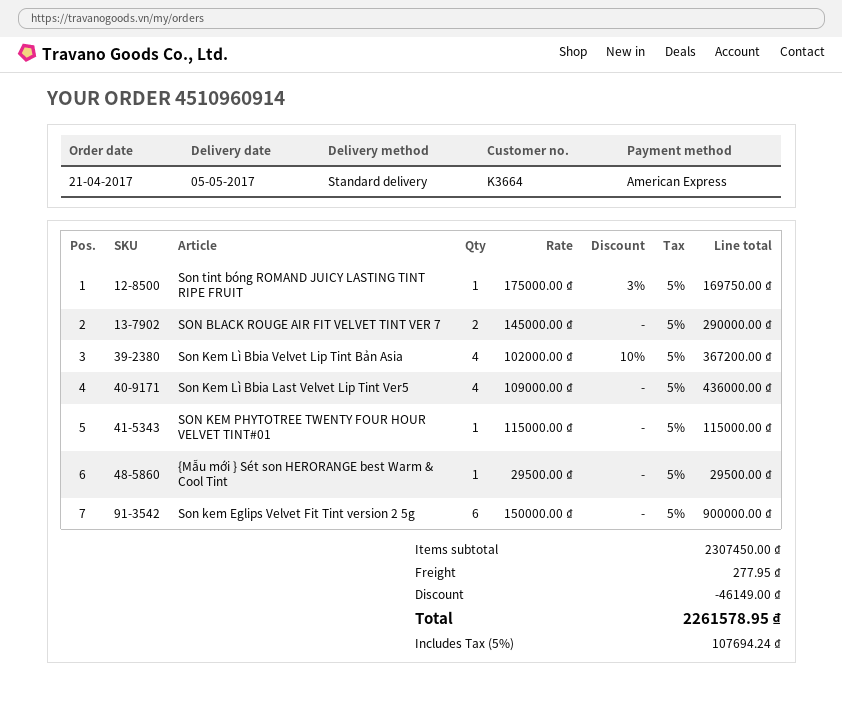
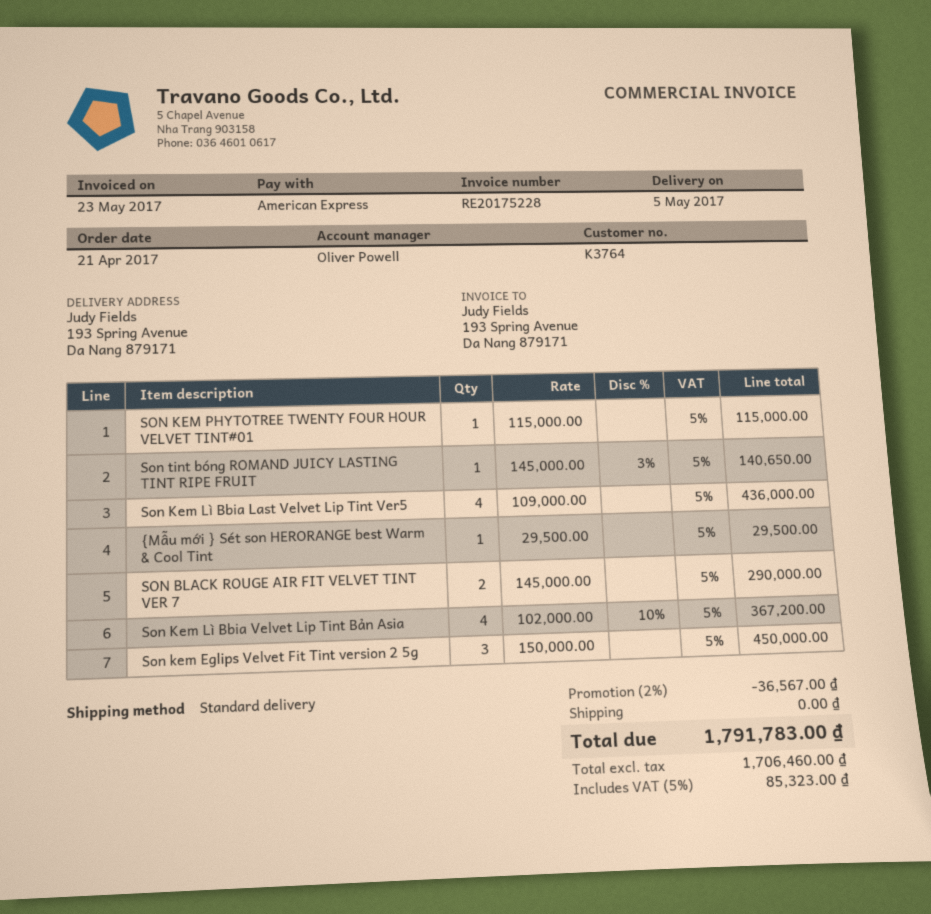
customer number: K3664 -> K3764
Son tint bóng ROMAND JUICY LASTING TINT RIPE FRUIT: 1 x 175000.00 - 3% = 169750.00 -> 1 x 145000.00 - 3% = 140650.00
Son kem Eglips Velvet Fit Tint version 2 5g: 6 x 150000.00 = 900000.00 -> 3 x 150000.00 = 450000.00
discount: 46149.00 -> 36567.00
shipping: 277.95 -> 0.00
tax: 5% = 107694.24 -> 5% = 85323.00
total: 2261578.95 -> 1791783.00

